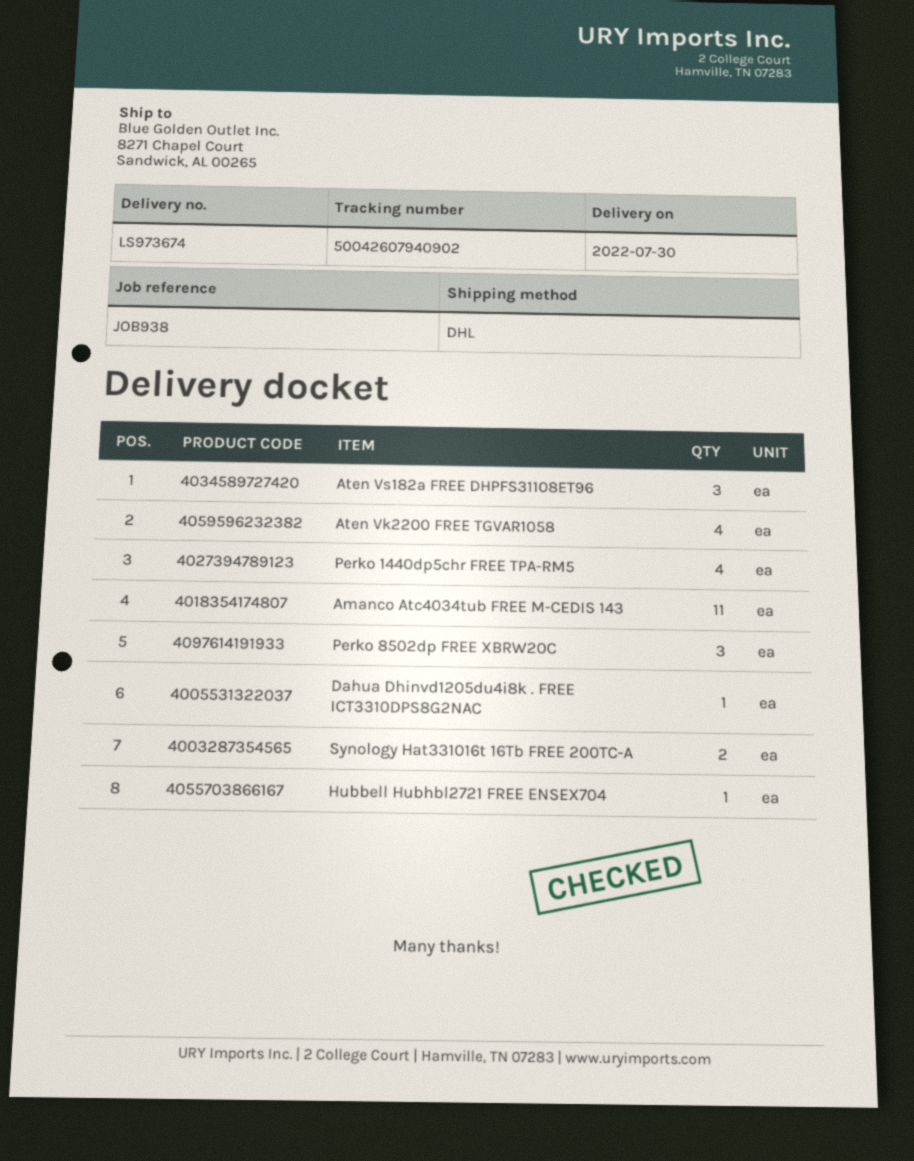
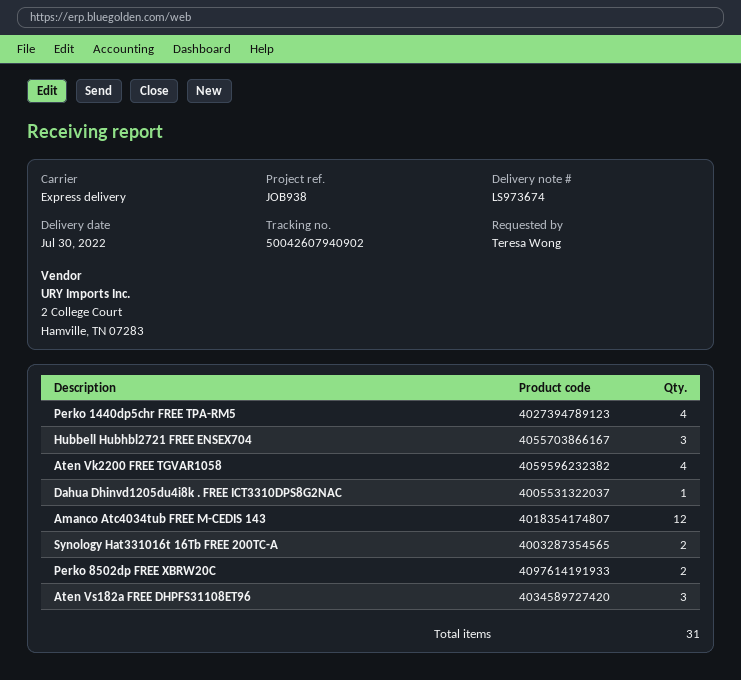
shipping method: DHL -> express
Amanco Atc4034tub FREE M-CEDIS 143: 11 -> 12
Perko 8502dp FREE XBRW20C: 3 -> 2
Hubbell Hubhbl2721 FREE ENSEX704: 1 -> 3

